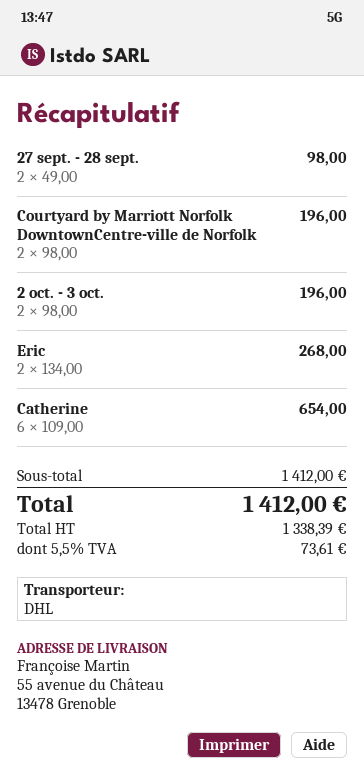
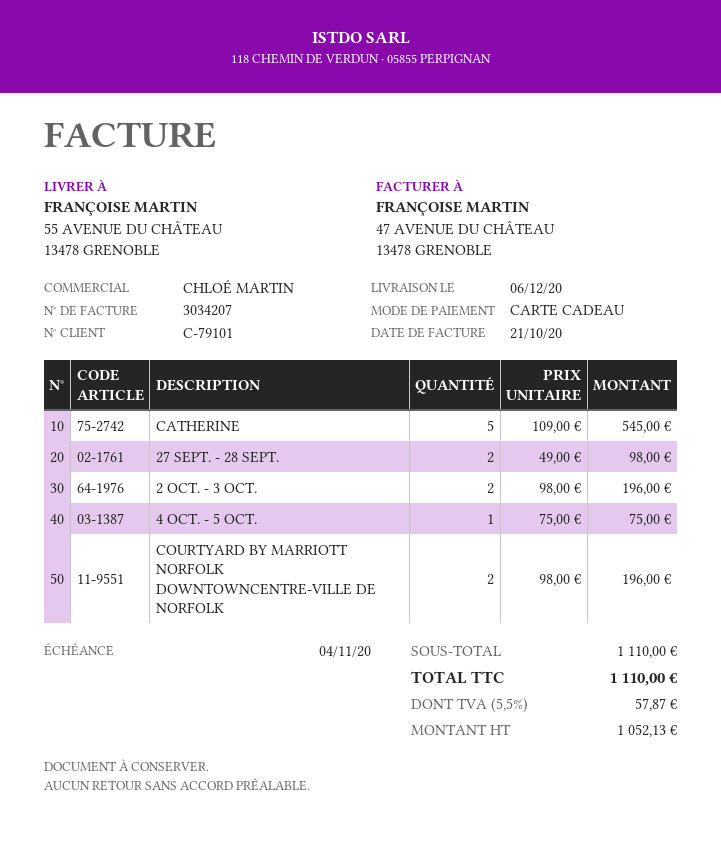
Eric: 2 x 134.00 = 268.00 -> none
Catherine: 6 x 109.00 = 654.00 -> 5 x 109.00 = 545.00
4 OCT. - 5 OCT.: none -> 1 x 75.00 = 75.00
subtotal: 1412.00 -> 1110.00
net: 1338.39 -> 1052.13
tax: 5.5% = 73.61 -> 5.5% = 57.87
total: 1412.00 -> 1110.00

